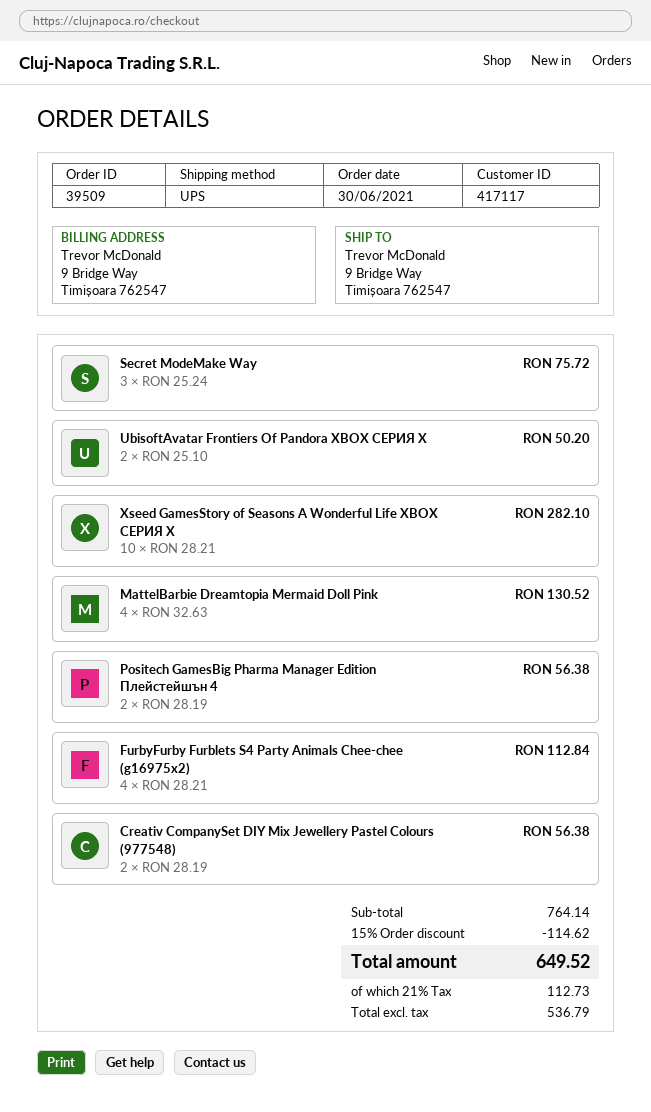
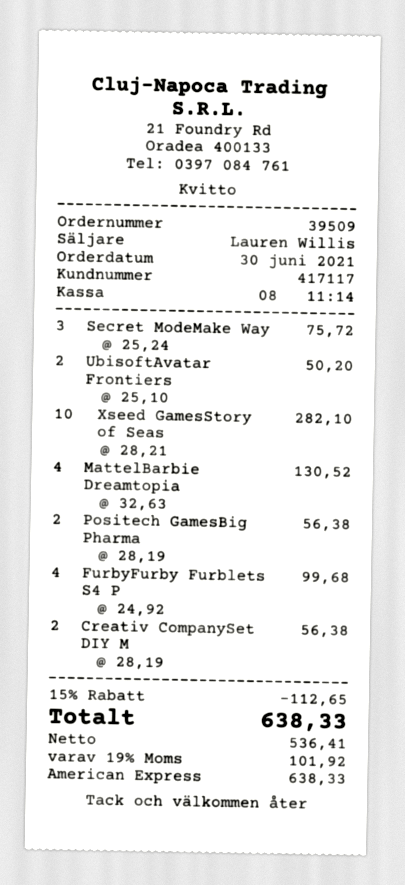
FurbyFurby Furblets S4 Party Animals Chee-chee (g16975x2): 4 x 28.21 = 112.84 -> 4 x 24.92 = 99.68
discount: 15% = 114.62 -> 15% = 112.65
net: 536.79 -> 536.41
tax: 21% = 112.73 -> 19% = 101.92
total: 649.52 -> 638.33

